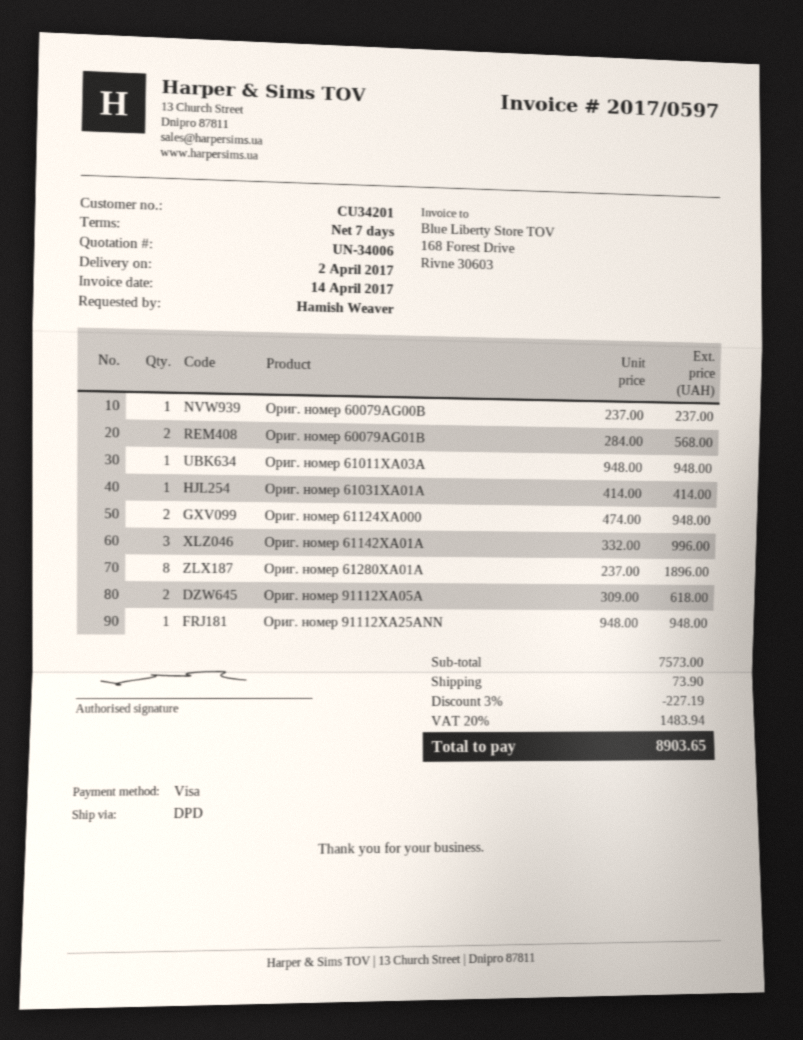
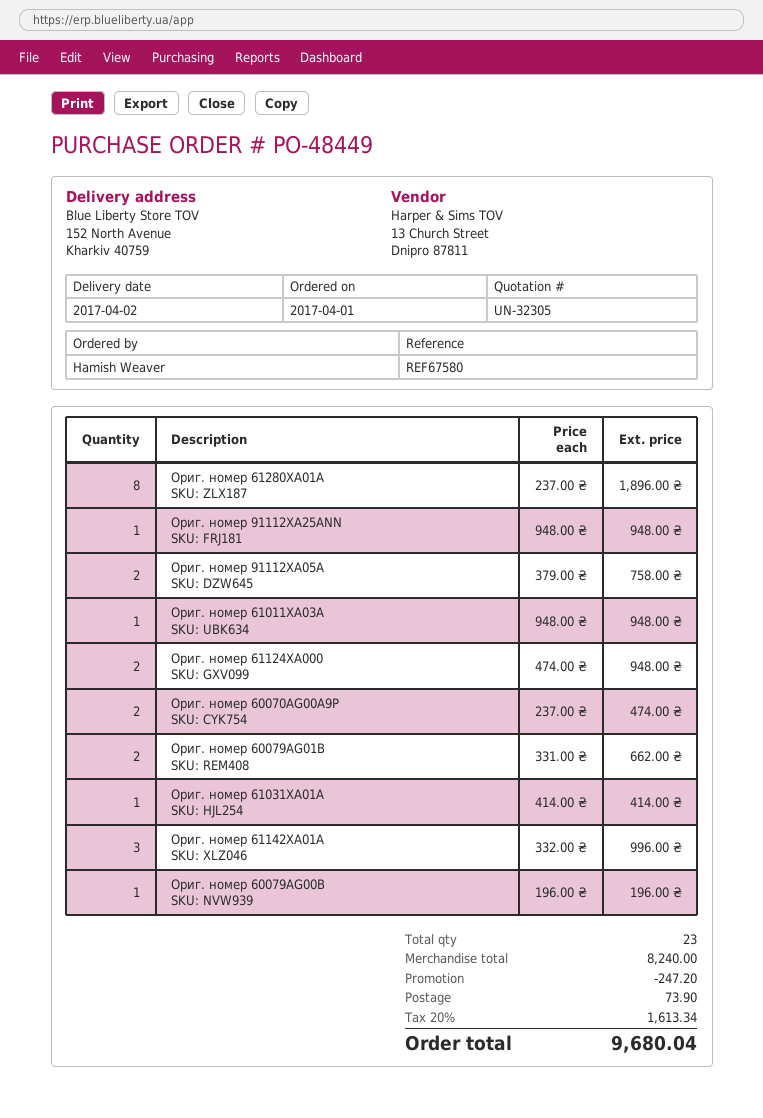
quote number: UN-34006 -> UN-32305
Ориг. номер 60079AG00B: 1 x 237.00 = 237.00 -> 1 x 196.00 = 196.00
Ориг. номер 60079AG01B: 2 x 284.00 = 568.00 -> 2 x 331.00 = 662.00
Ориг. номер 91112XA05A: 2 x 309.00 = 618.00 -> 2 x 379.00 = 758.00
Ориг. номер 60070AG00A9P: none -> 2 x 237.00 = 474.00
subtotal: 7573.00 -> 8240.00
discount: 227.19 -> 247.20
tax: 20% = 1483.94 -> 20% = 1613.34
total: 8903.65 -> 9680.04

